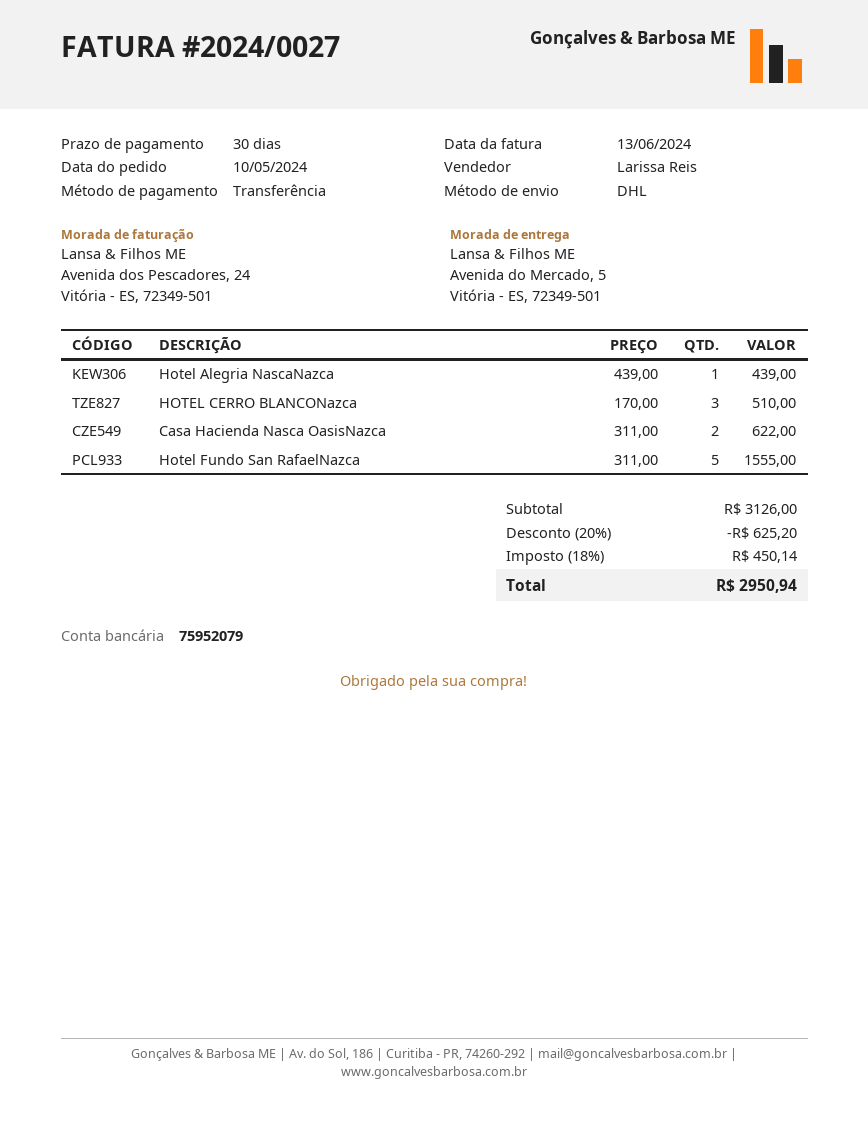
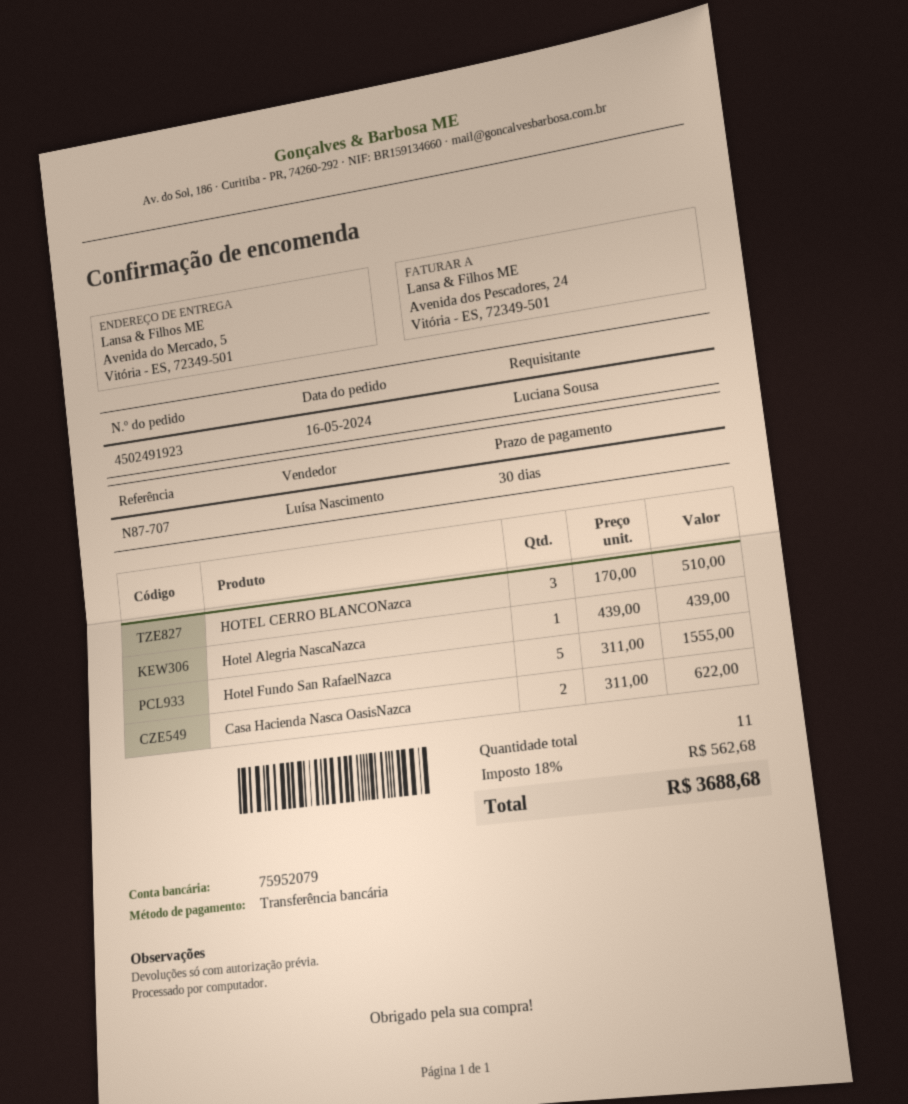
order date: 2024-05-10 -> 2024-05-16
sales rep: Larissa Reis -> Luísa Nascimento
discount: 20% = 625.20 -> none
tax: 18% = 450.14 -> 18% = 562.68
total: 2950.94 -> 3688.68

